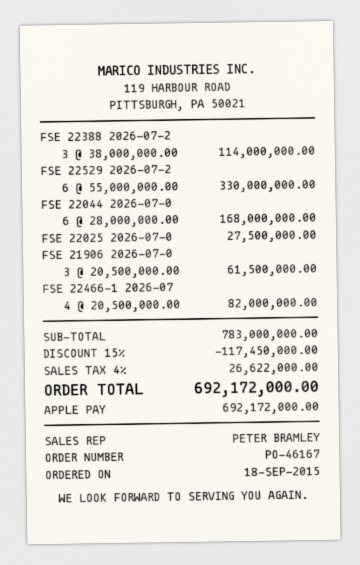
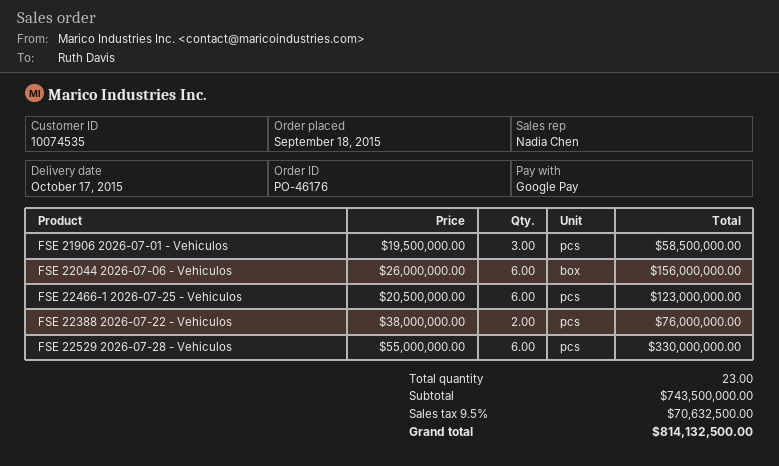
order number: PO-46167 -> PO-46176
sales rep: PETER BRAMLEY -> Nadia Chen
payment method: Apple Pay -> Google Pay
FSE 22388 2026-07-2: 3 x 38000000.00 = 114000000.00 -> 2 x 38000000.00 = 76000000.00
FSE 22044 2026-07-0: 6 x 28000000.00 = 168000000.00 -> 6 x 26000000.00 = 156000000.00
FSE 22025 2026-07-0: 1 x 27500000.00 = 27500000.00 -> none
FSE 21906 2026-07-0: 3 x 20500000.00 = 61500000.00 -> 3 x 19500000.00 = 58500000.00
FSE 22466-1 2026-07: 4 x 20500000.00 = 82000000.00 -> 6 x 20500000.00 = 123000000.00
subtotal: 783000000.00 -> 743500000.00
discount: 15% = 117450000.00 -> none
tax: 4% = 26622000.00 -> 9.5% = 70632500.00
total: 692172000.00 -> 814132500.00

